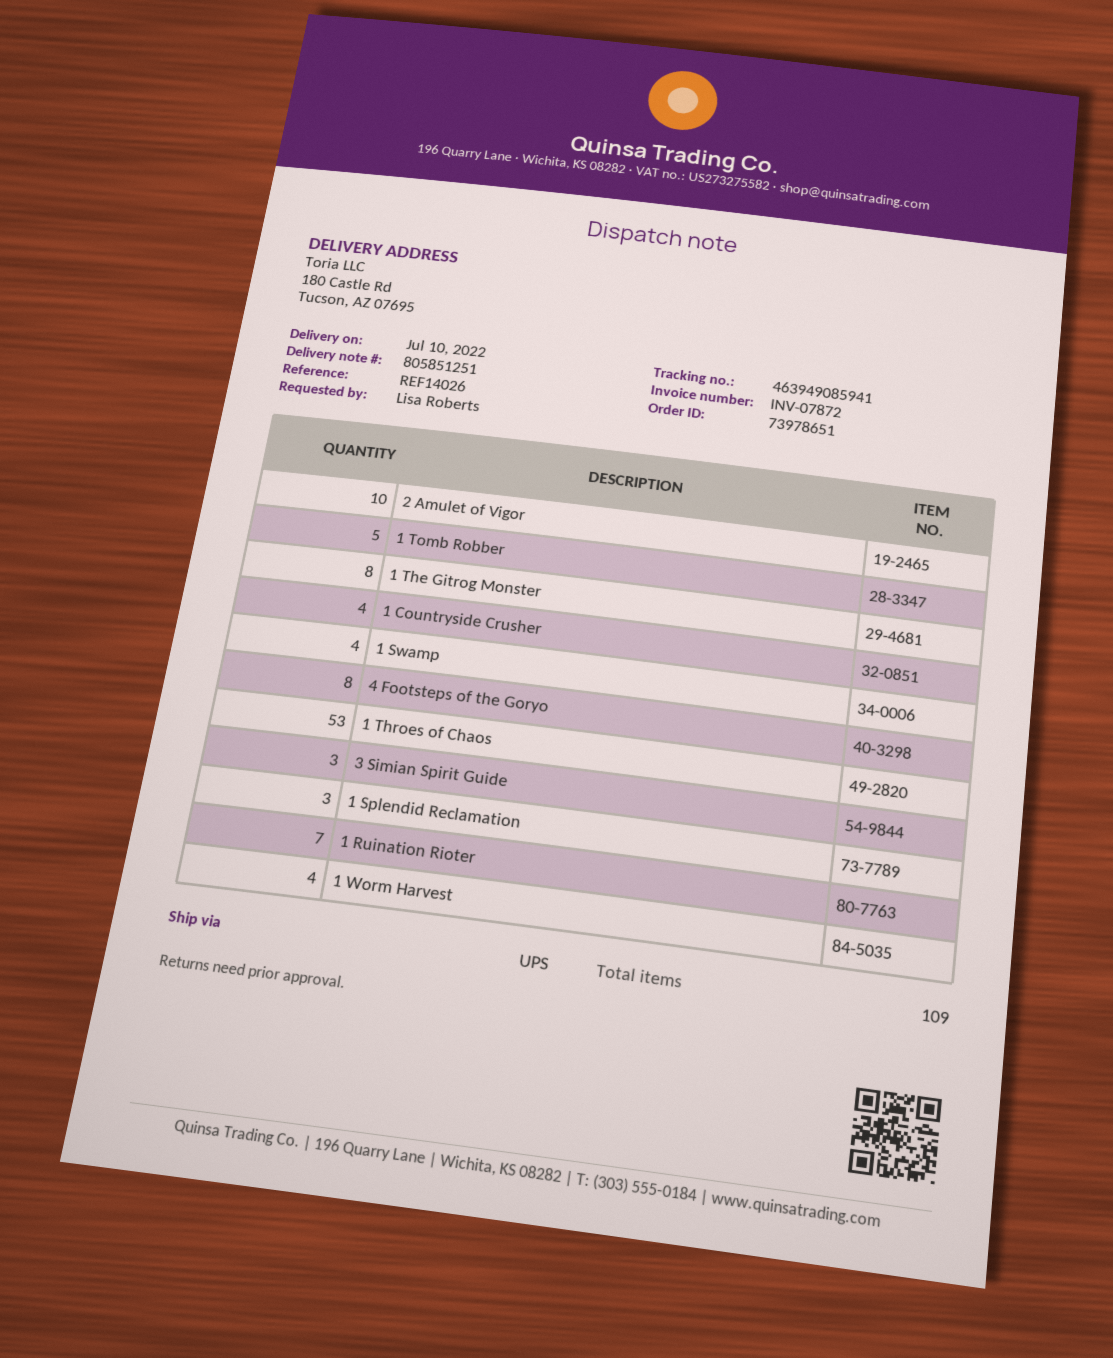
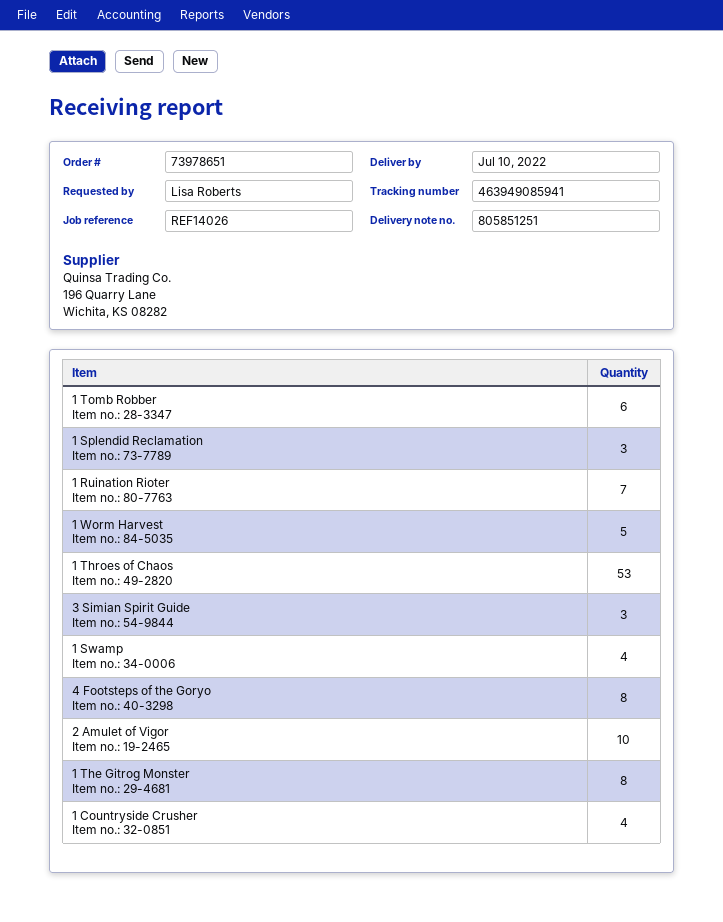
1 Tomb Robber: 5 -> 6
1 Worm Harvest: 4 -> 5

